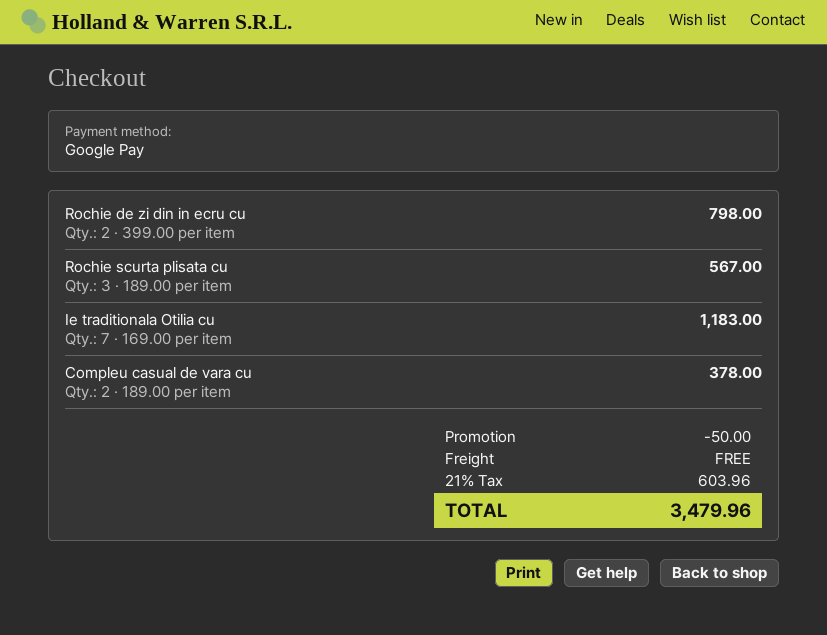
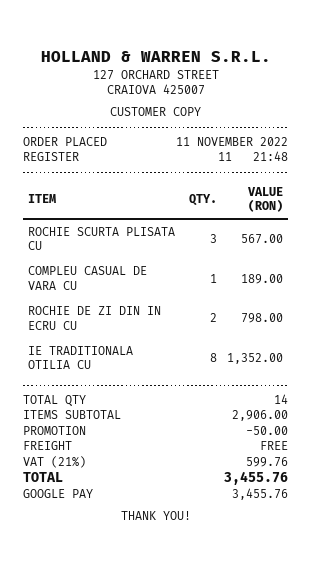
Ie traditionala Otilia cu: 7 for 1183.00 -> 8 for 1352.00
Compleu casual de vara cu: 2 for 378.00 -> 1 for 189.00
tax: 21% = 603.96 -> 21% = 599.76
total: 3479.96 -> 3455.76

